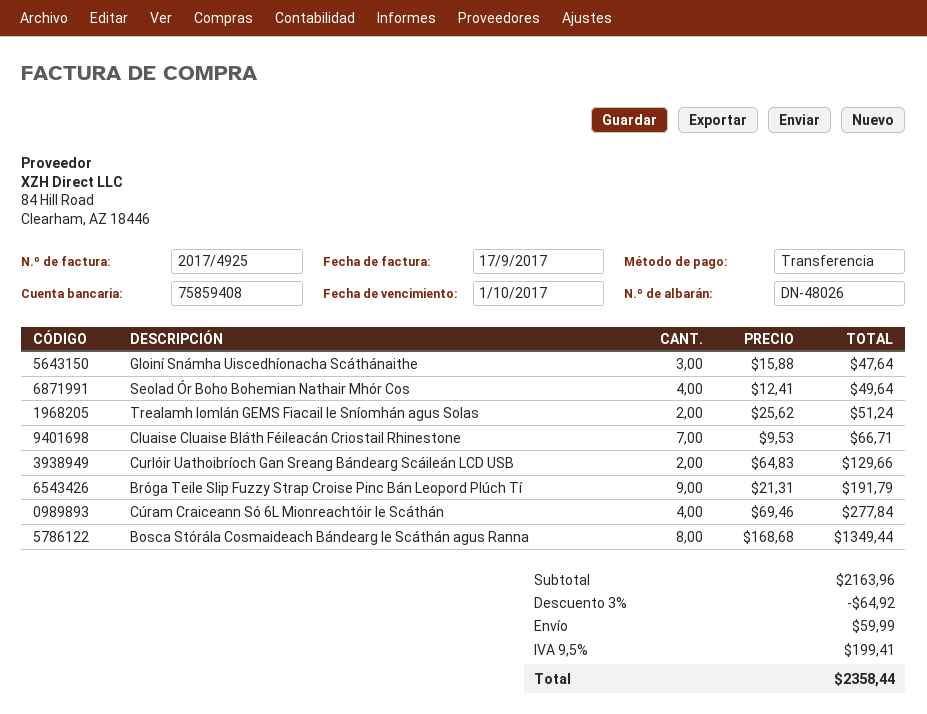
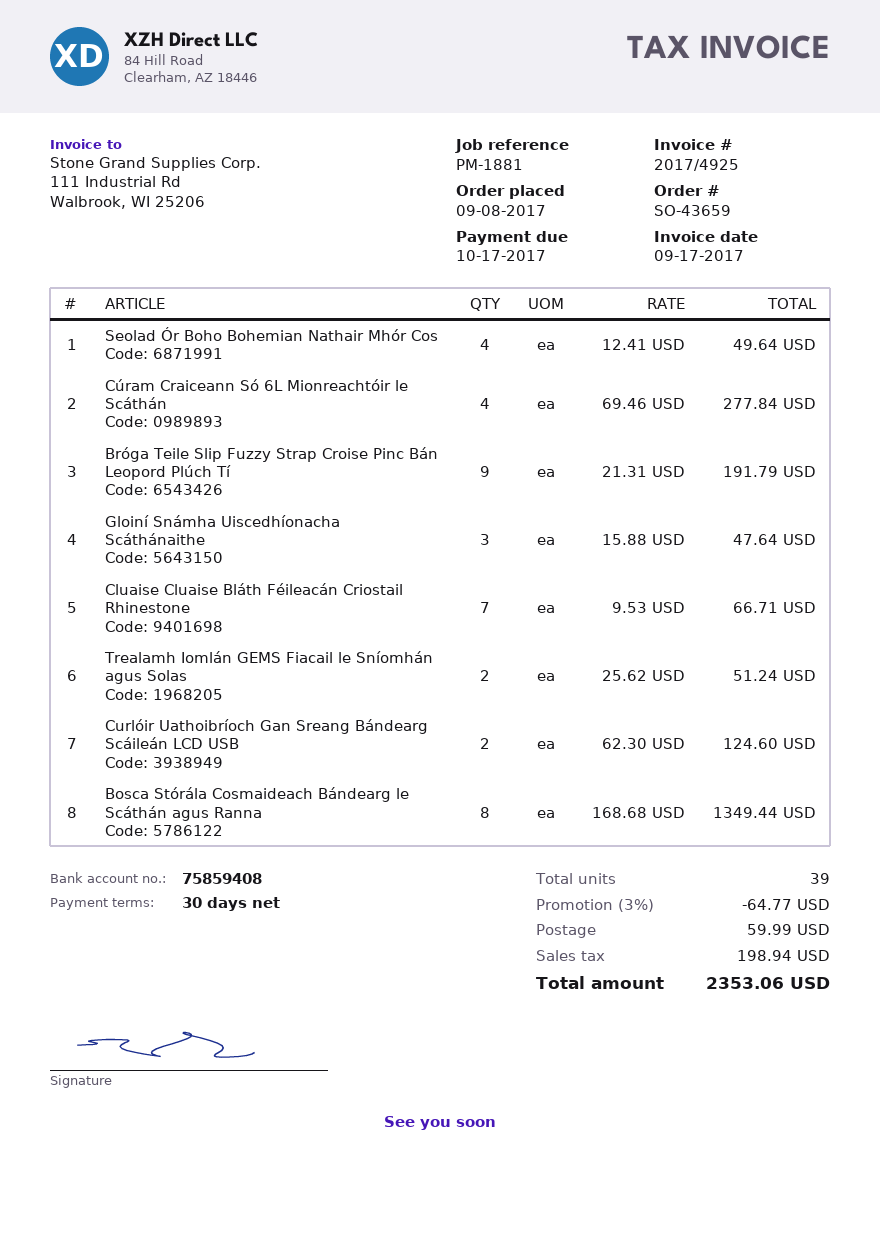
due date: 2017-10-01 -> 2017-10-17
Curlóir Uathoibríoch Gan Sreang Bándearg Scáileán LCD USB: 2 x 64.83 = 129.66 -> 2 x 62.30 = 124.60
discount: 3% = 64.92 -> 3% = 64.77
tax: 199.41 -> 198.94
total: 2358.44 -> 2353.06

